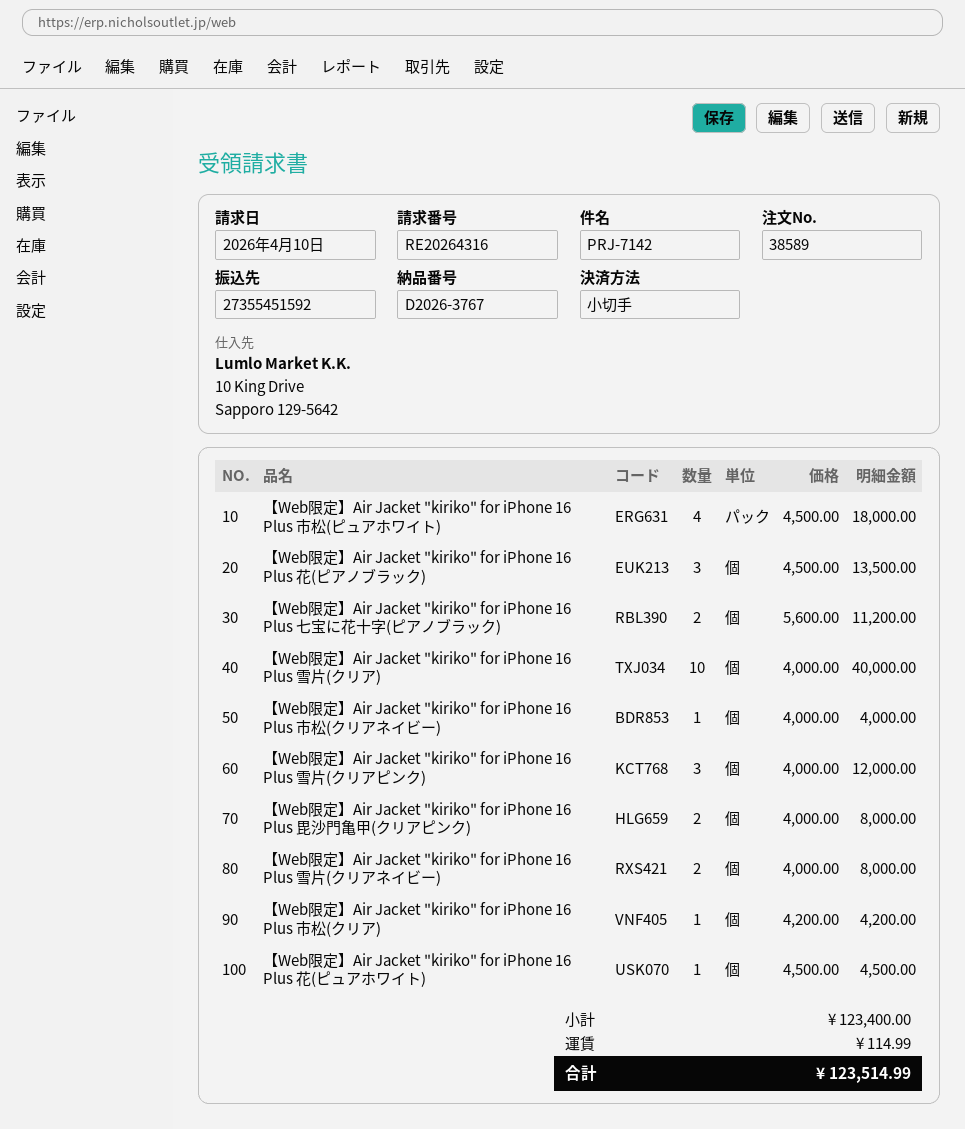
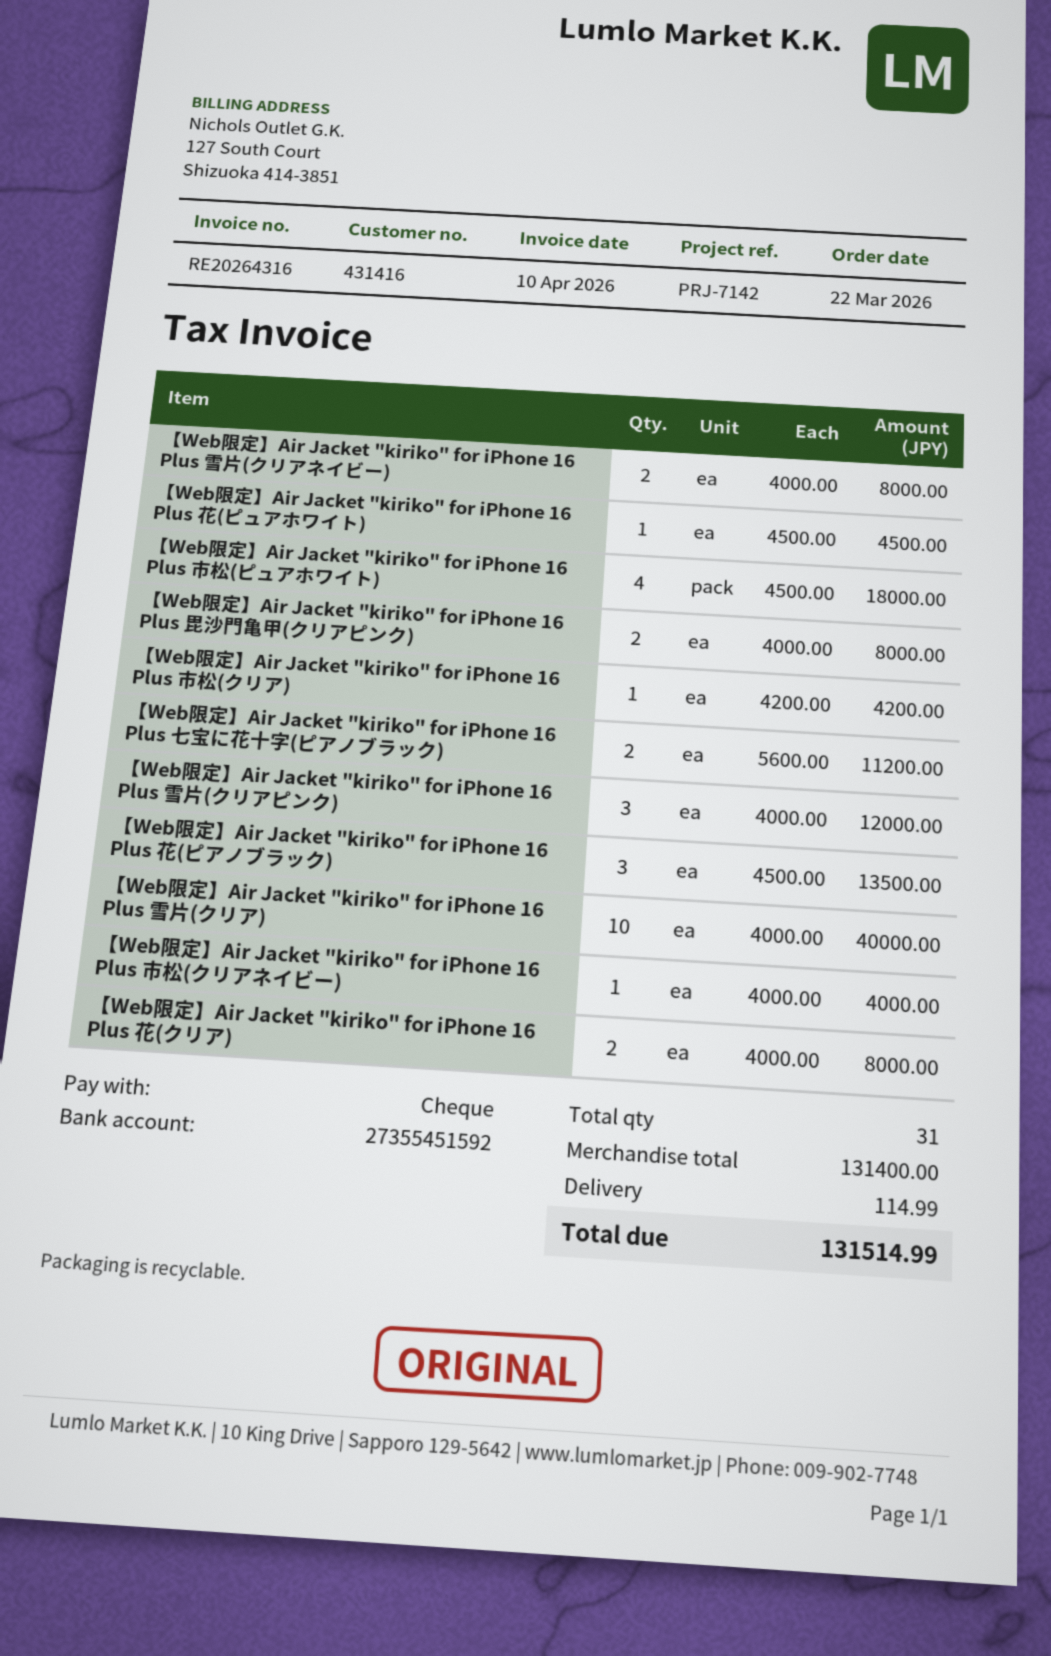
【Web限定】Air Jacket "kiriko" for iPhone 16 Plus 花(クリア): none -> 2 x 4000.00 = 8000.00
subtotal: 123400.00 -> 131400.00
total: 123514.99 -> 131514.99

